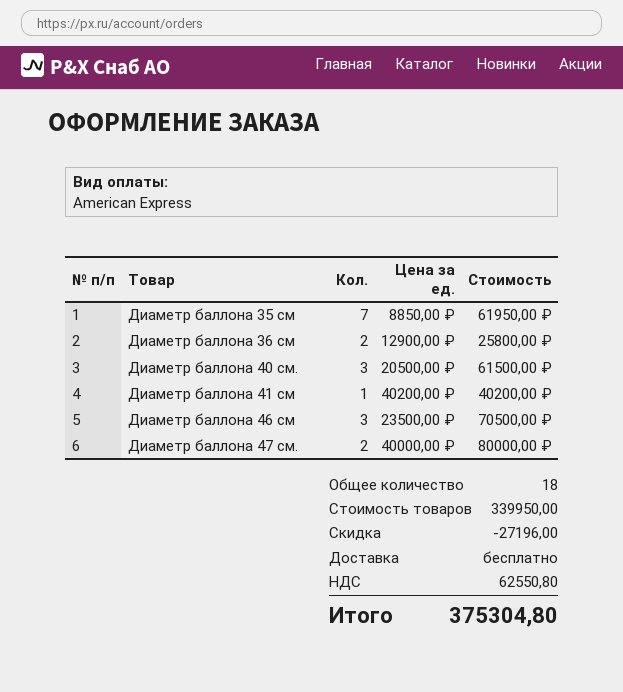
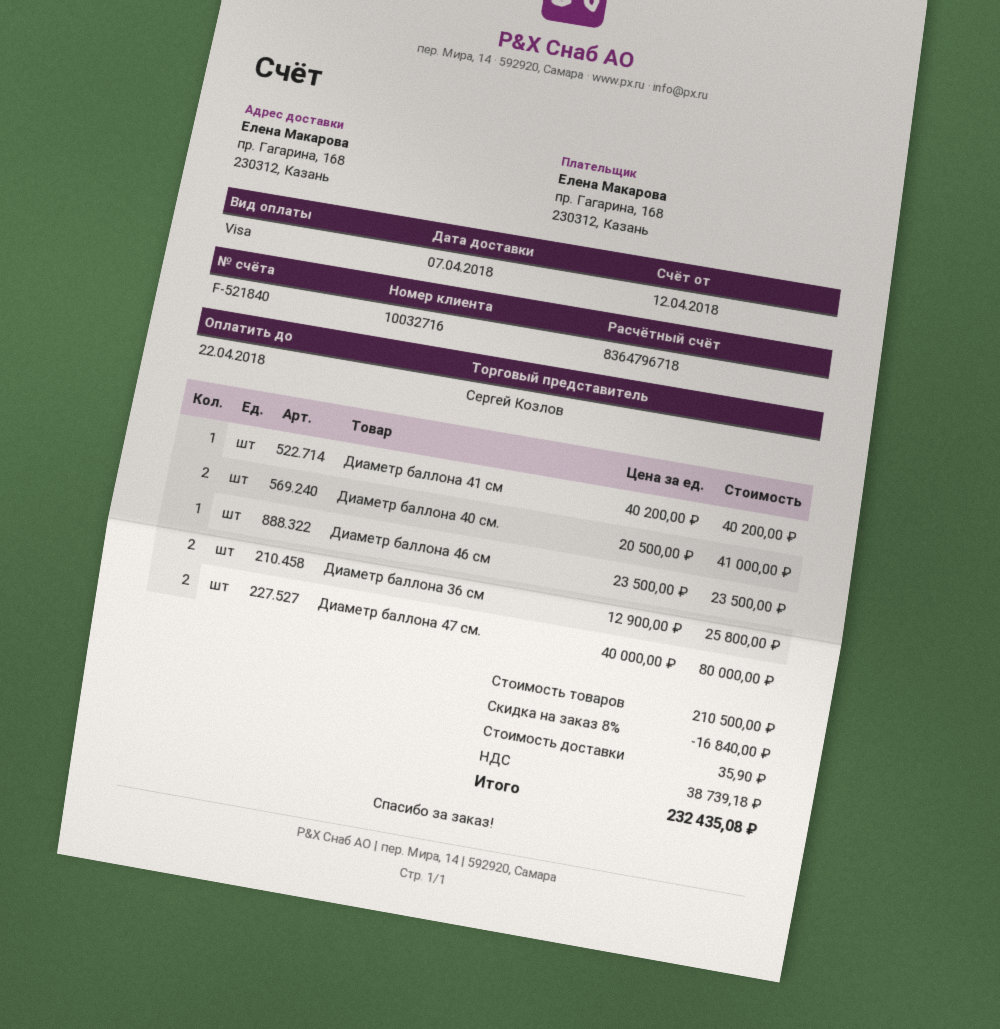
payment method: American Express -> Visa
Диаметр баллона 35 см: 7 x 8850.00 = 61950.00 -> none
Диаметр баллона 40 см.: 3 x 20500.00 = 61500.00 -> 2 x 20500.00 = 41000.00
Диаметр баллона 46 см: 3 x 23500.00 = 70500.00 -> 1 x 23500.00 = 23500.00
subtotal: 339950.00 -> 210500.00
discount: 27196.00 -> 16840.00
shipping: 0.00 -> 35.90
tax: 62550.80 -> 38739.18
total: 375304.80 -> 232435.08

